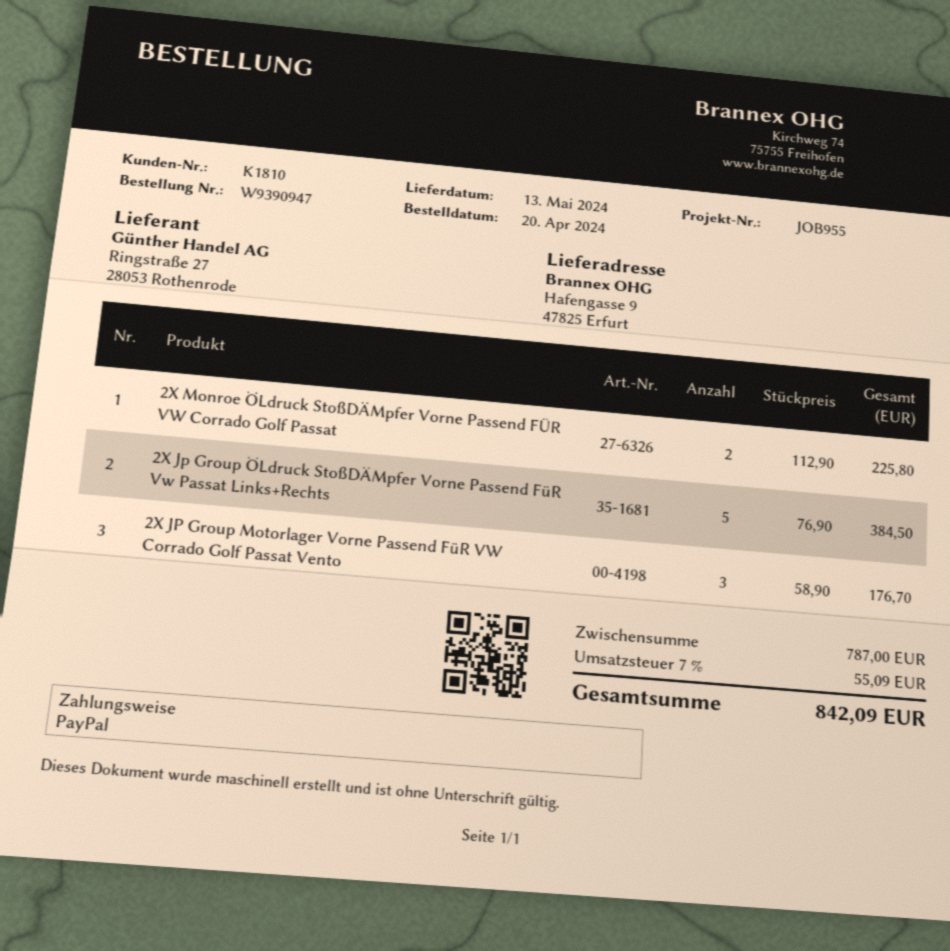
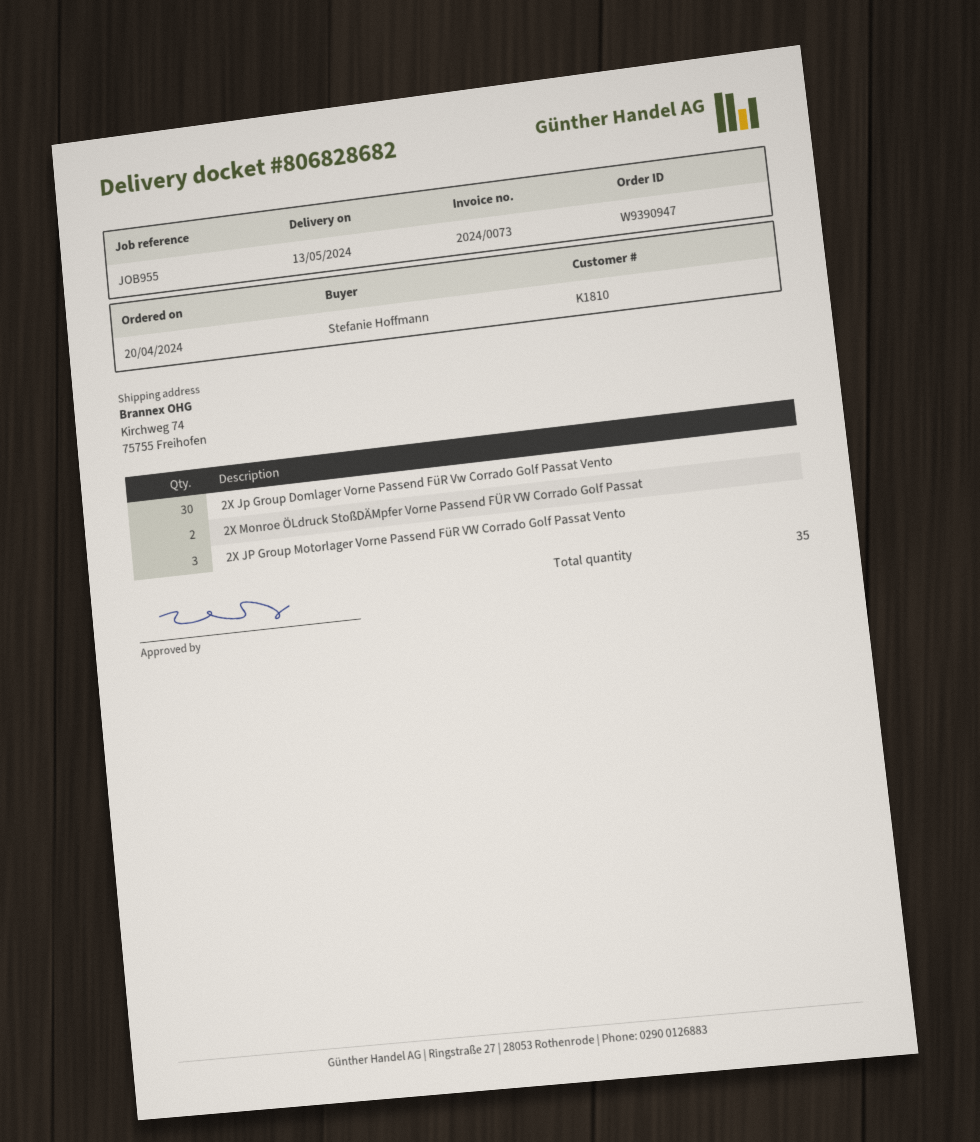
ship to: Hafengasse 9, 47825 Erfurt -> Kirchweg 74, 75755 Freihofen
2X Jp Group ÖLdruck StoßDÄMpfer Vorne Passend FüR Vw Passat Links+Rechts: 5 -> none
2X Jp Group Domlager Vorne Passend FüR Vw Corrado Golf Passat Vento: none -> 30

